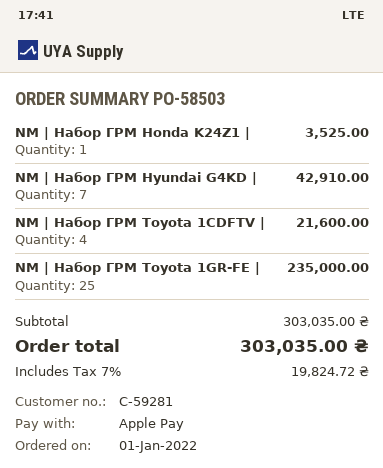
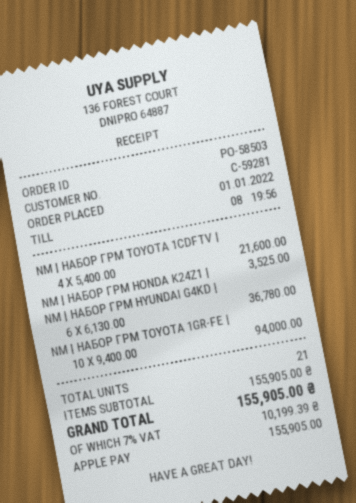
NM | Набор ГРМ Hyundai G4KD |: 7 for 42910.00 -> 6 for 36780.00
NM | Набор ГРМ Toyota 1GR-FE |: 25 for 235000.00 -> 10 for 94000.00
subtotal: 303035.00 -> 155905.00
tax: 7% = 19824.72 -> 7% = 10199.39
total: 303035.00 -> 155905.00

